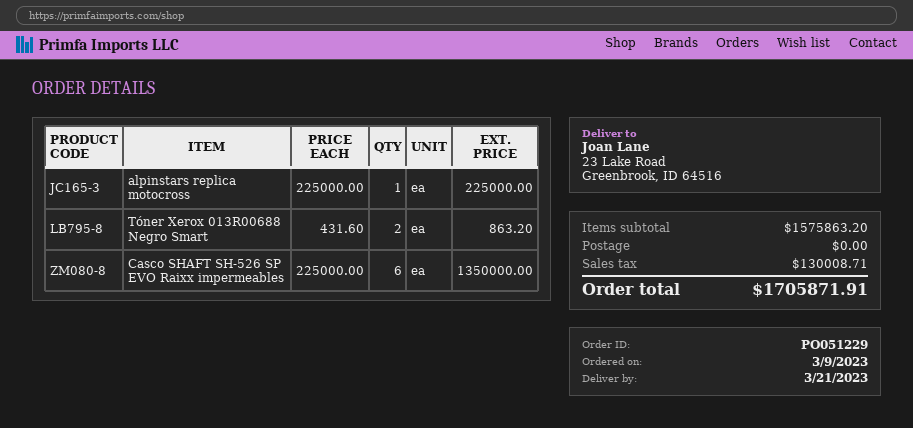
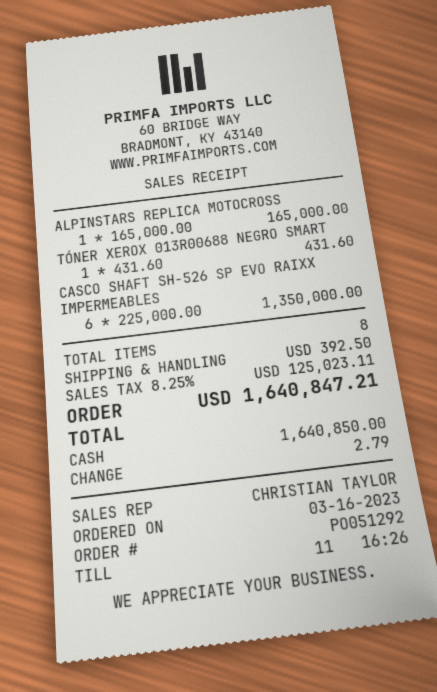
order number: PO051229 -> PO051292
order date: 2023-03-09 -> 2023-03-16
alpinstars replica motocross: 1 x 225000.00 = 225000.00 -> 1 x 165000.00 = 165000.00
Tóner Xerox 013R00688 Negro Smart: 2 x 431.60 = 863.20 -> 1 x 431.60 = 431.60
shipping: 0.00 -> 392.50
tax: 130008.71 -> 125023.11
total: 1705871.91 -> 1640847.21

